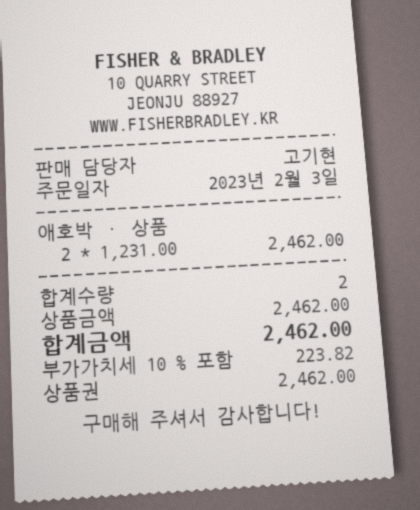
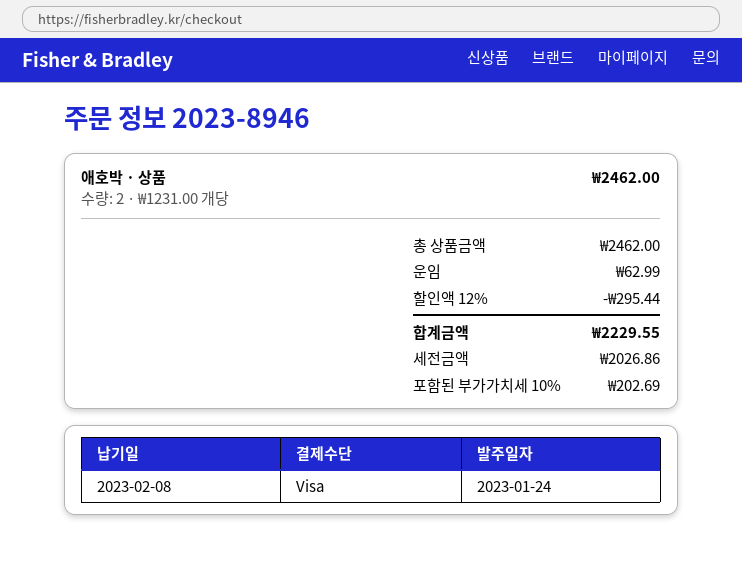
order date: 2023-02-03 -> 2023-01-24
payment method: gift card -> Visa
discount: none -> 12% = 295.44
shipping: none -> 62.99
tax: 10% = 223.82 -> 10% = 202.69
total: 2462.00 -> 2229.55

